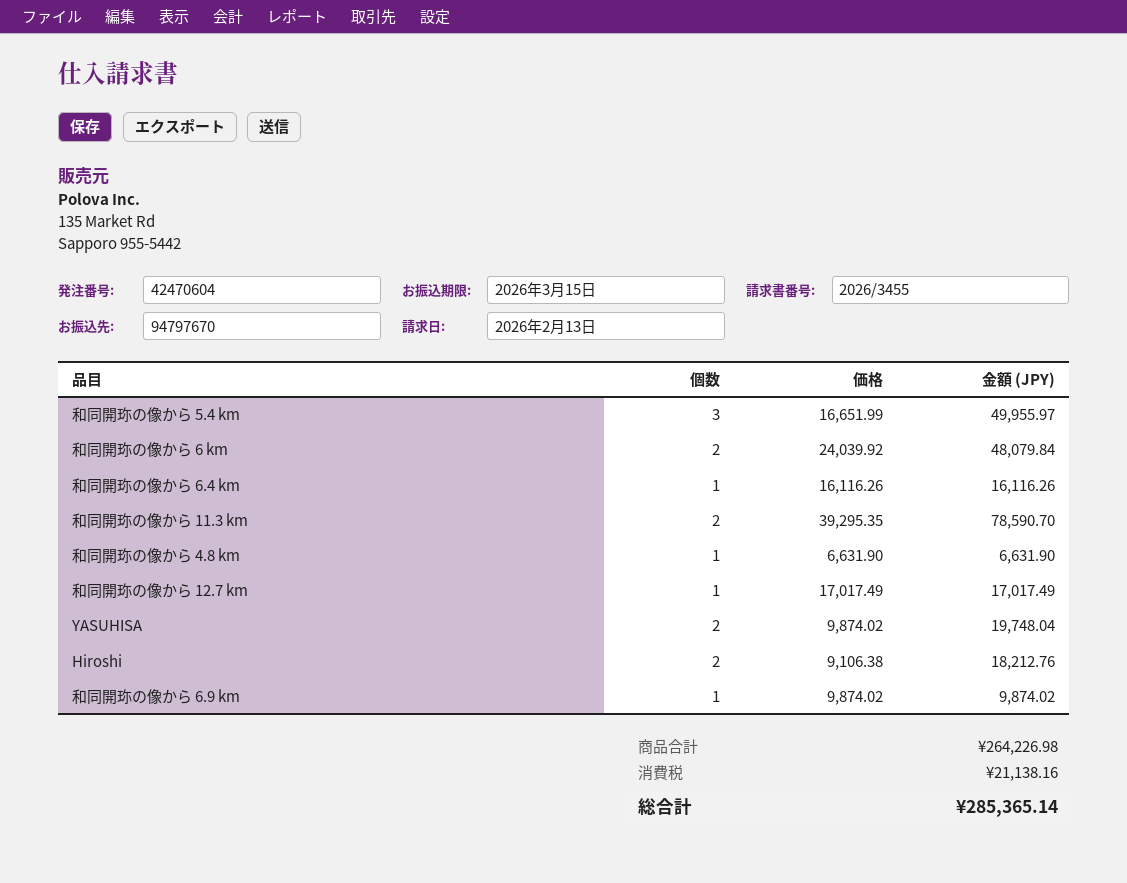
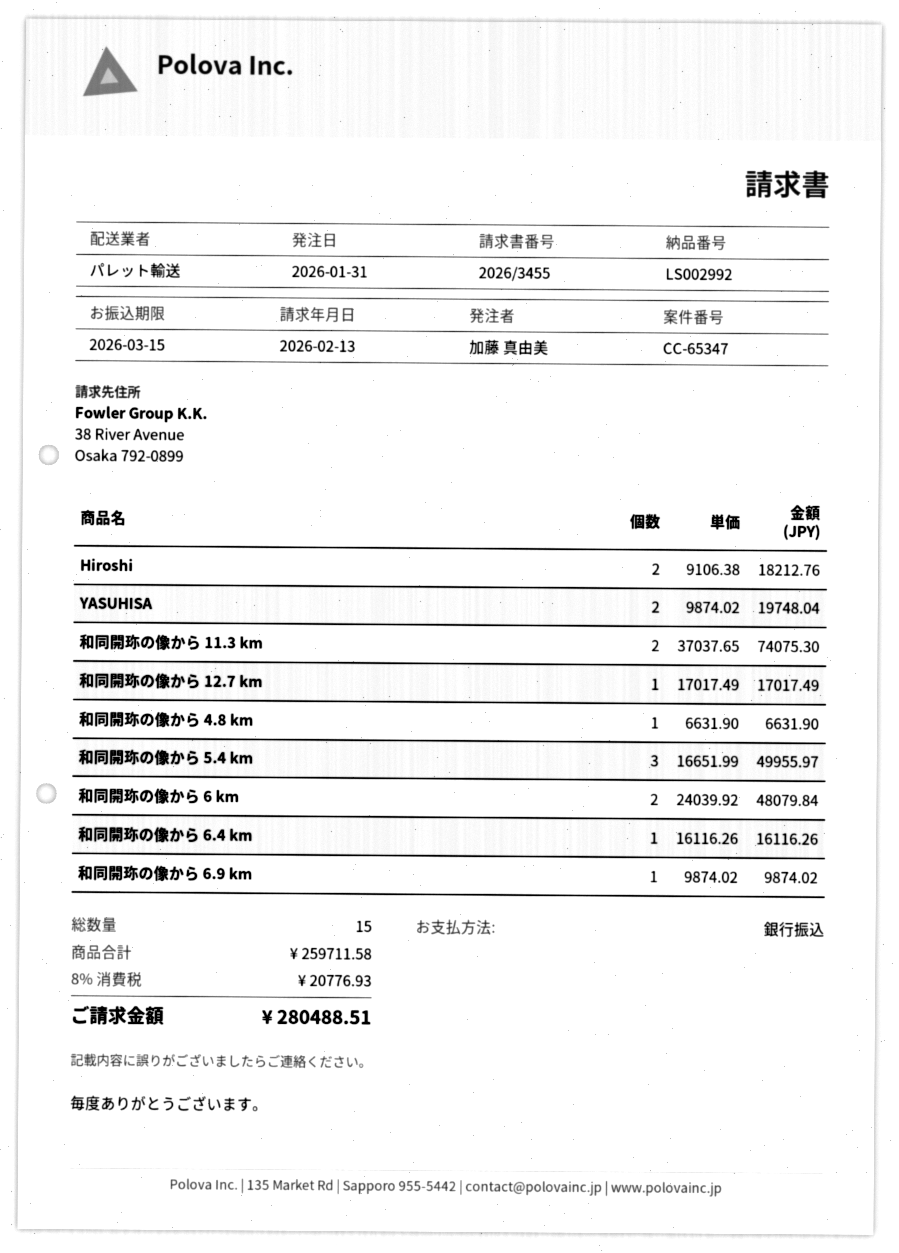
和同開珎の像から 11.3 km: 2 x 39295.35 = 78590.70 -> 2 x 37037.65 = 74075.30
subtotal: 264226.98 -> 259711.58
tax: 21138.16 -> 20776.93
total: 285365.14 -> 280488.51

